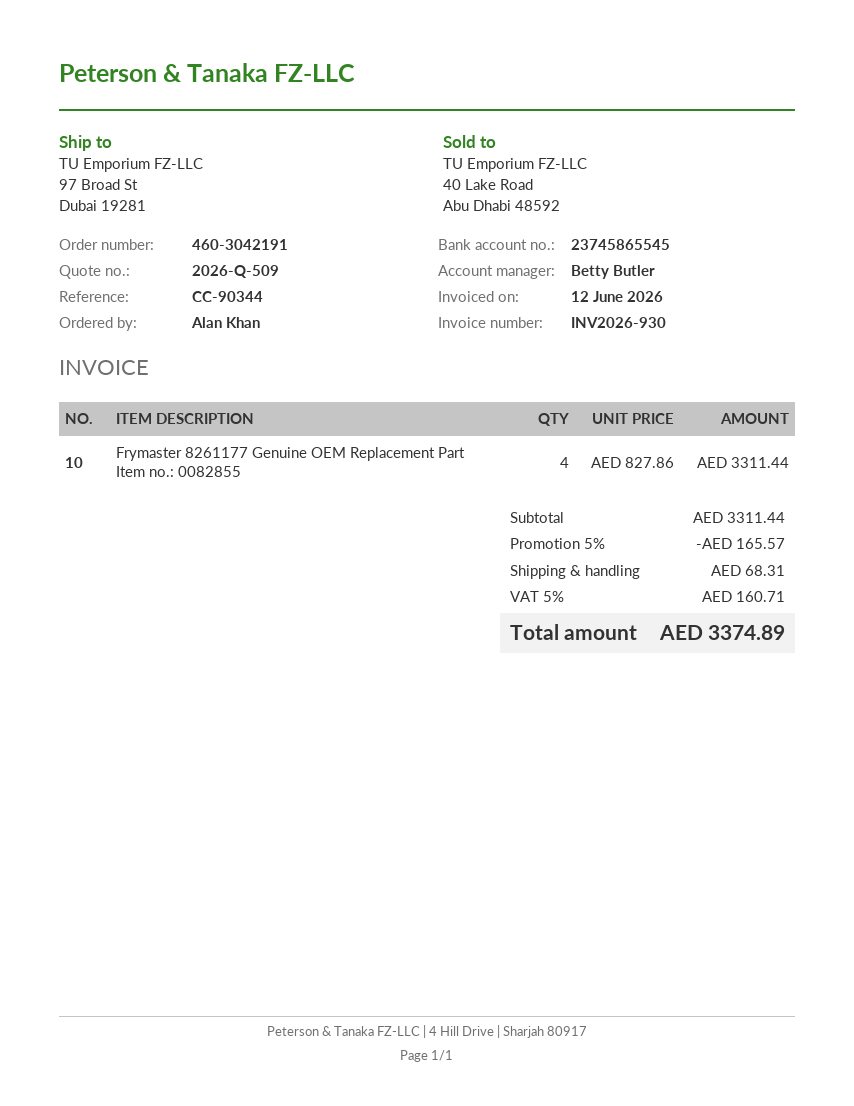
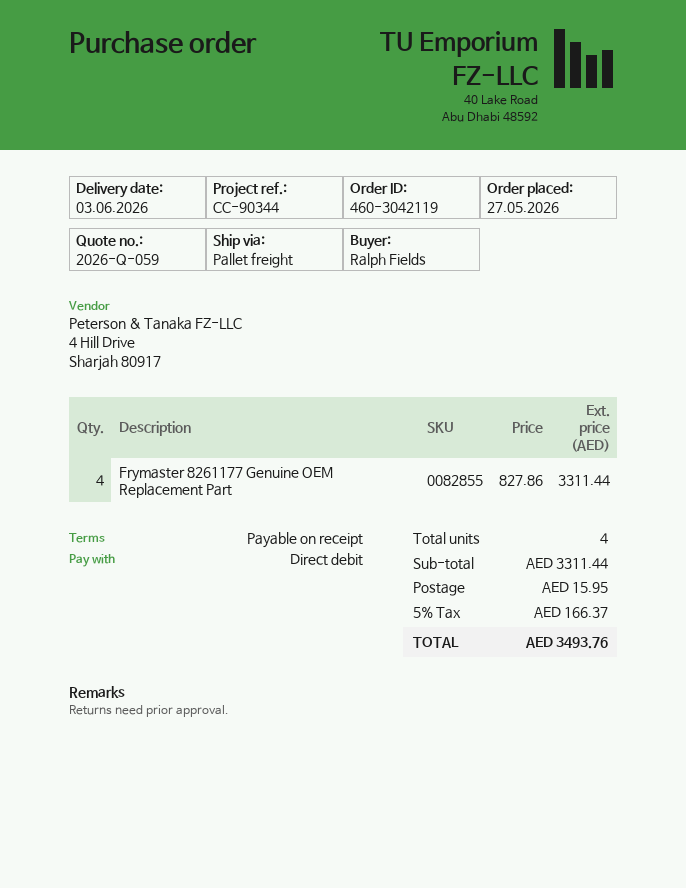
quote number: 2026-Q-509 -> 2026-Q-059
order number: 460-3042191 -> 460-3042119
ordered by: Alan Khan -> Ralph Fields
discount: 5% = 165.57 -> none
shipping: 68.31 -> 15.95
tax: 5% = 160.71 -> 5% = 166.37
total: 3374.89 -> 3493.76

